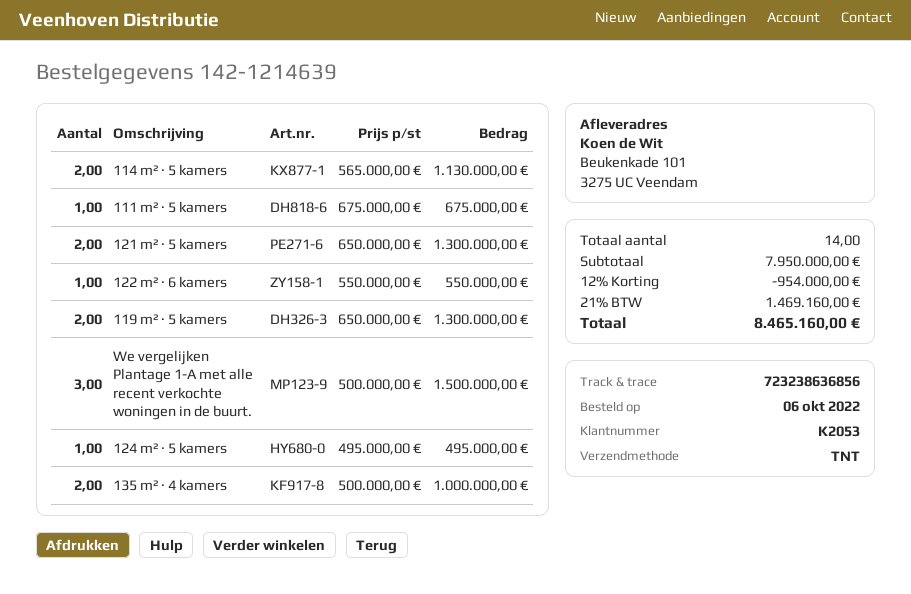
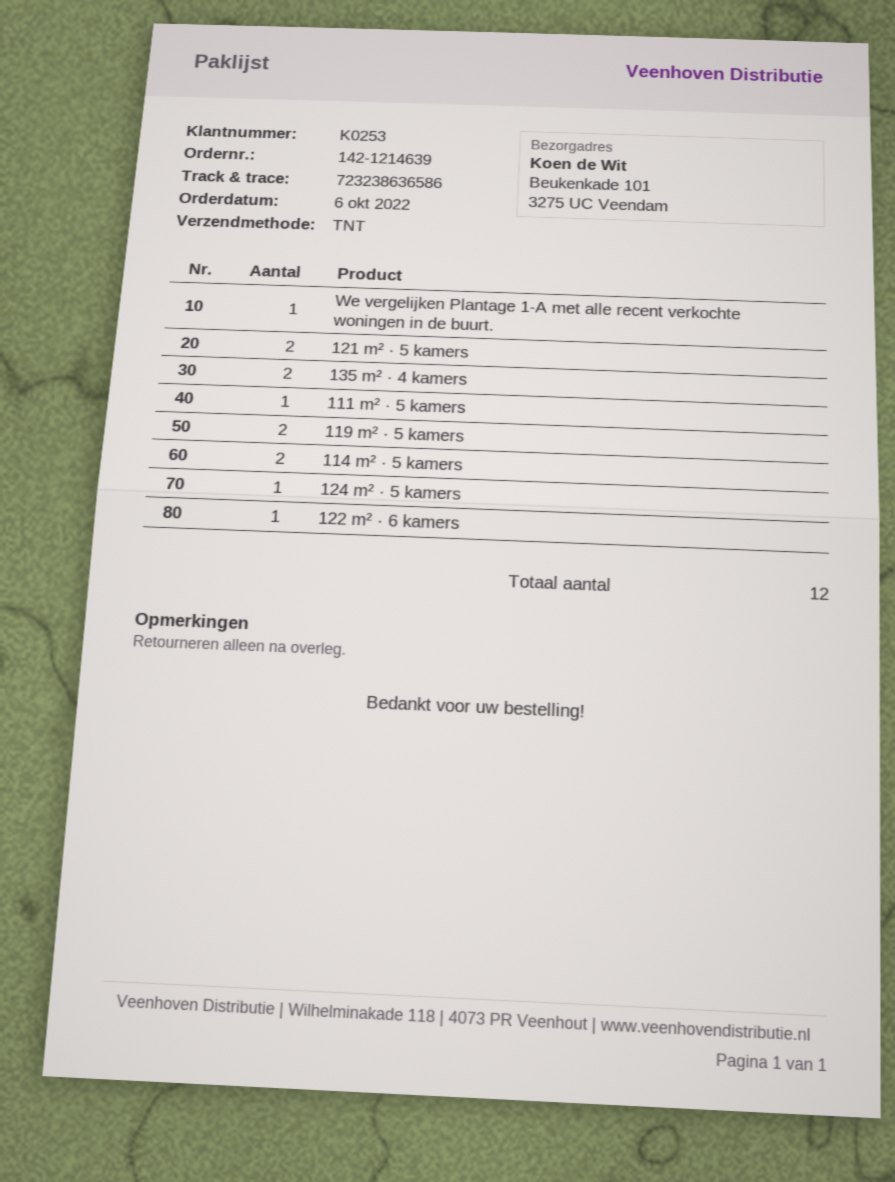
customer number: K2053 -> K0253
tracking number: 723238636856 -> 723238636586
We vergelijken Plantage 1-A met alle recent verkochte woningen in de buurt.: 3 -> 1
total quantity: 14 -> 12

